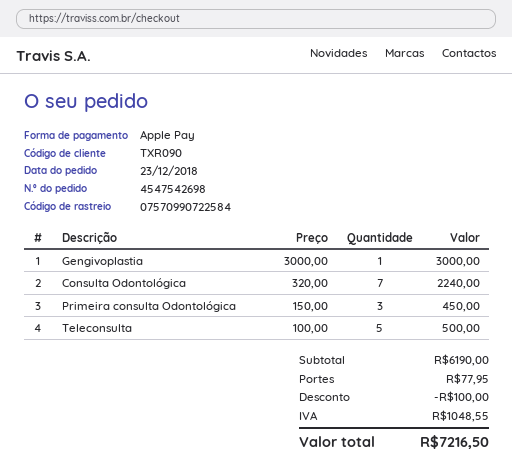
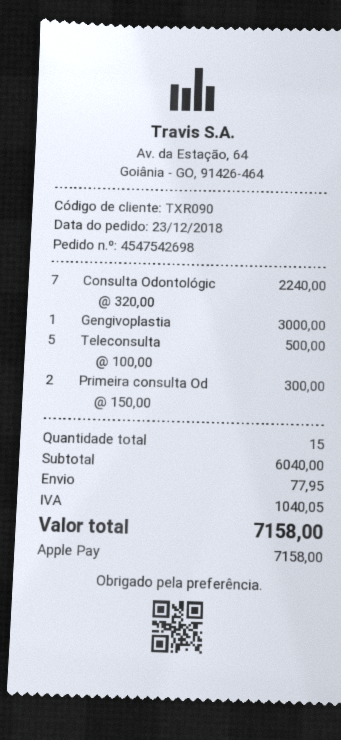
Primeira consulta Odontológica: 3 x 150.00 = 450.00 -> 2 x 150.00 = 300.00
subtotal: 6190.00 -> 6040.00
discount: 100.00 -> none
tax: 1048.55 -> 1040.05
total: 7216.50 -> 7158.00

